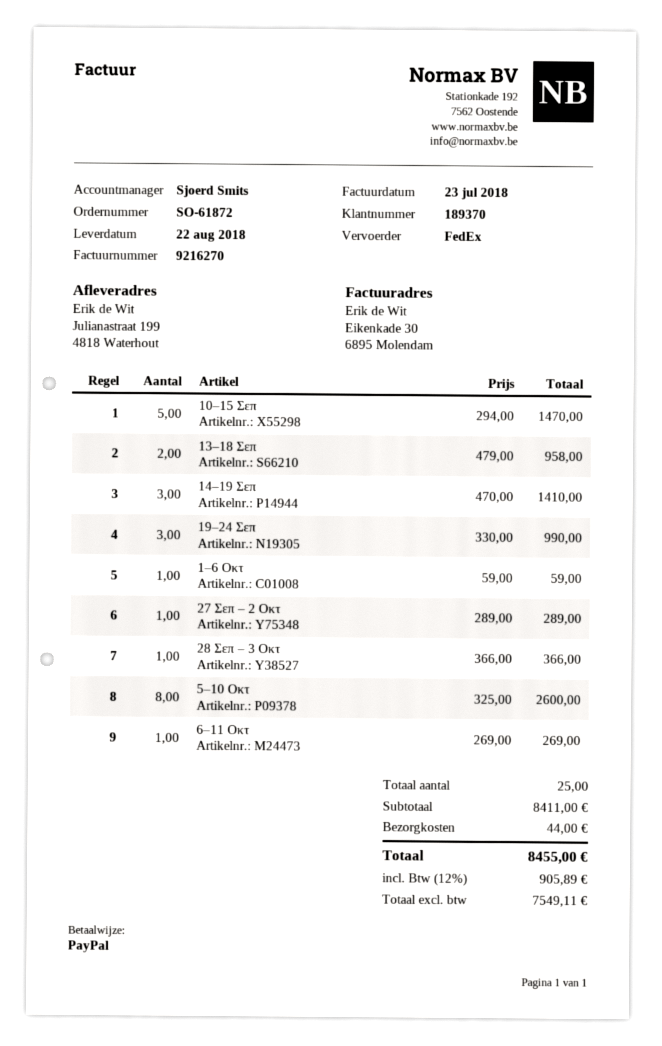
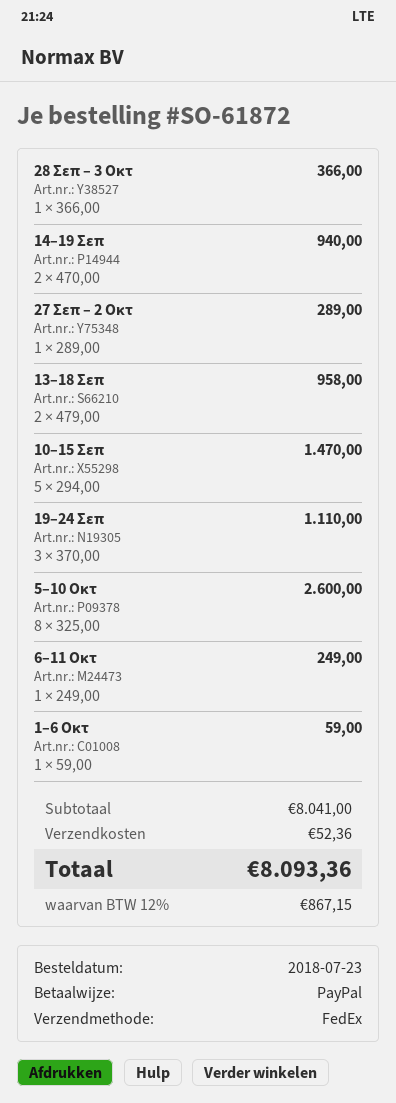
14–19 Σεπ: 3 x 470.00 = 1410.00 -> 2 x 470.00 = 940.00
19–24 Σεπ: 3 x 330.00 = 990.00 -> 3 x 370.00 = 1110.00
6–11 Οκτ: 1 x 269.00 = 269.00 -> 1 x 249.00 = 249.00
subtotal: 8411.00 -> 8041.00
shipping: 44.00 -> 52.36
tax: 12% = 905.89 -> 12% = 867.15
total: 8455.00 -> 8093.36

